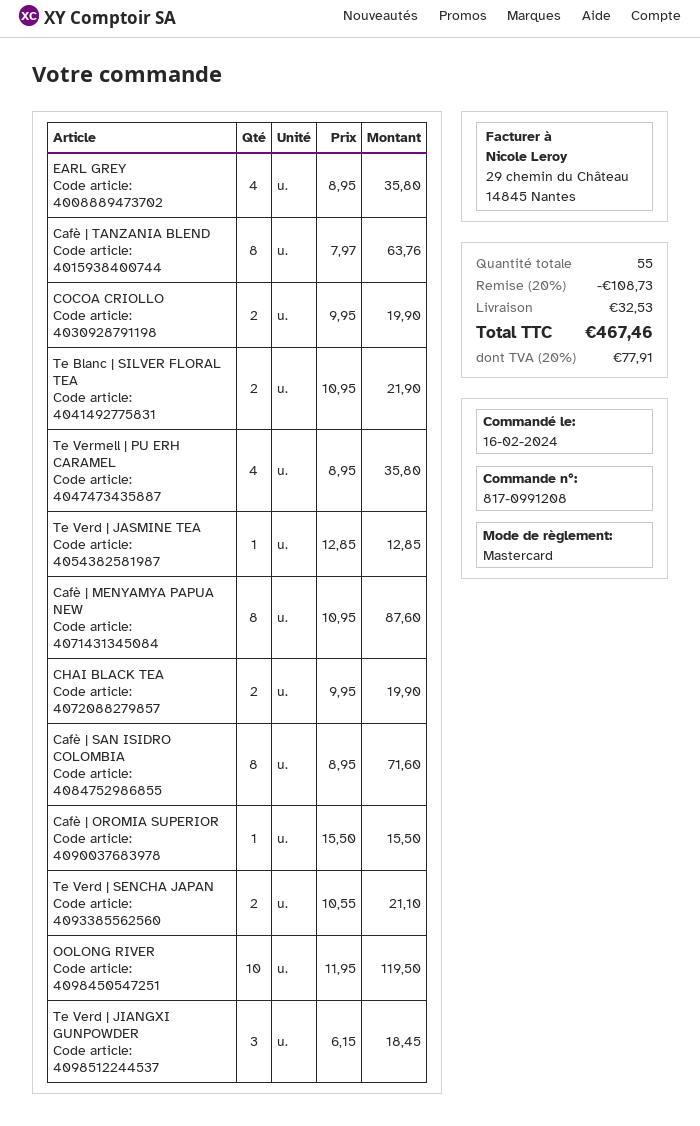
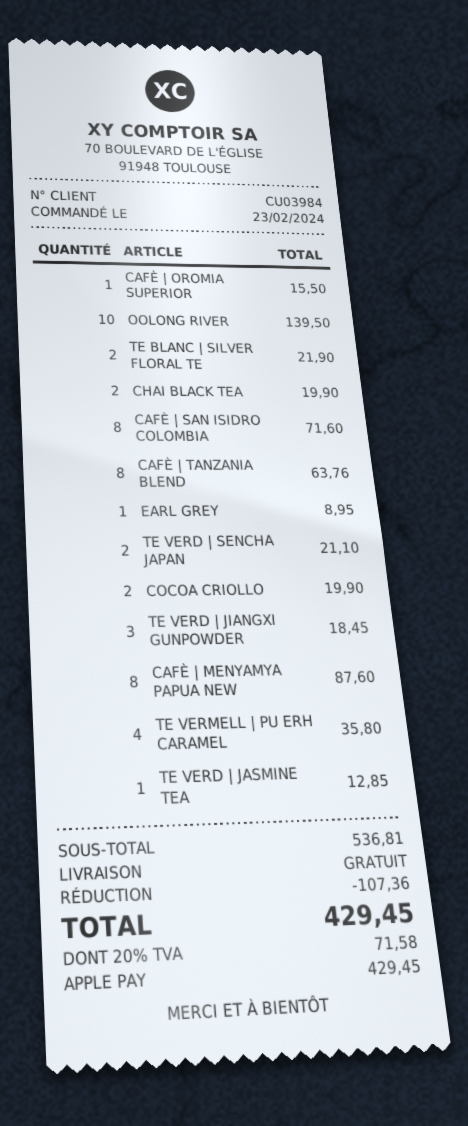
order date: 2024-02-16 -> 2024-02-23
payment method: Mastercard -> Apple Pay
EARL GREY: 4 for 35.80 -> 1 for 8.95
OOLONG RIVER: 10 for 119.50 -> 10 for 139.50
discount: 108.73 -> 107.36
shipping: 32.53 -> 0.00
tax: 20% = 77.91 -> 20% = 71.58
total: 467.46 -> 429.45

